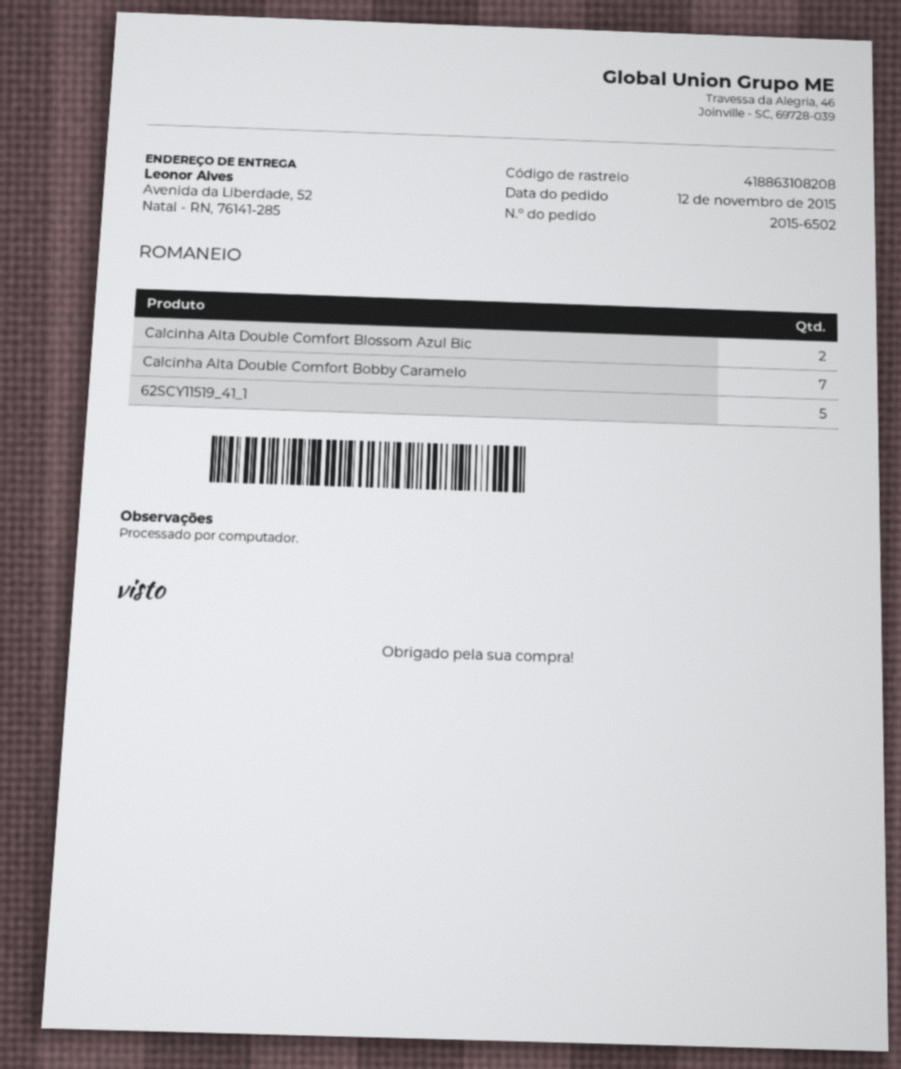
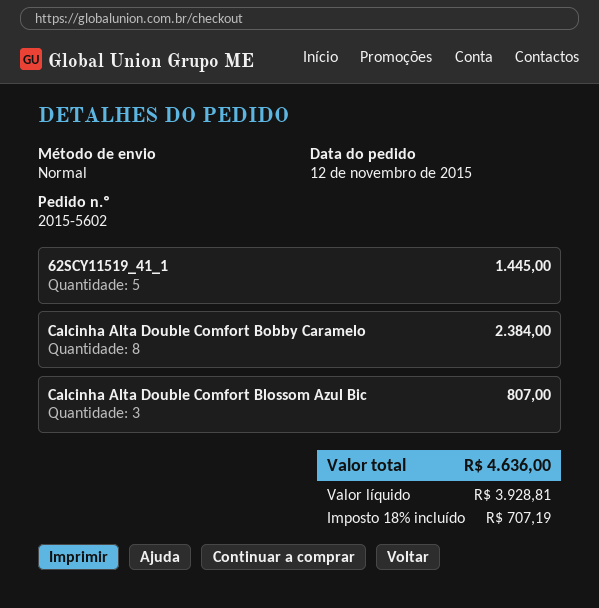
order number: 2015-6502 -> 2015-5602
Calcinha Alta Double Comfort Blossom Azul Bic: 2 -> 3
Calcinha Alta Double Comfort Bobby Caramelo: 7 -> 8

